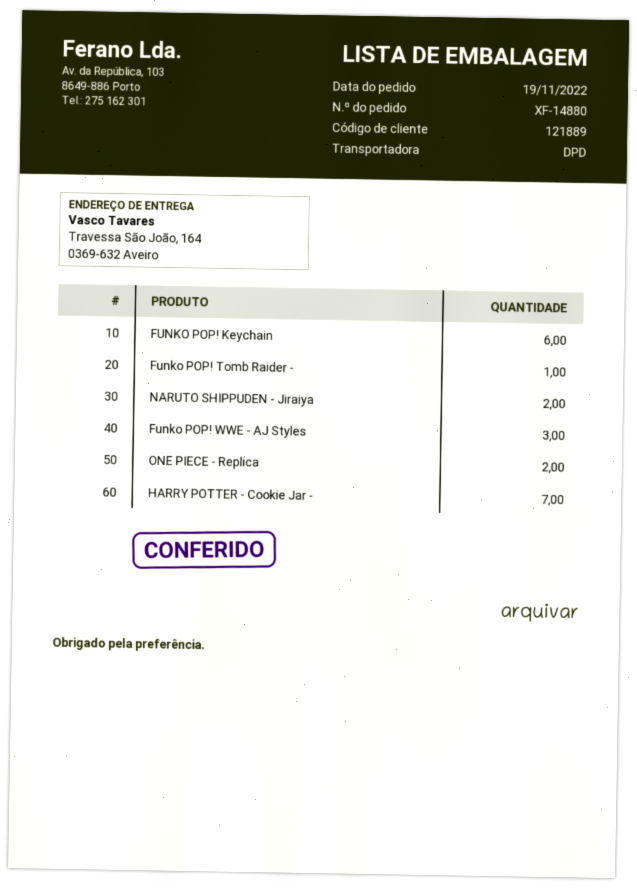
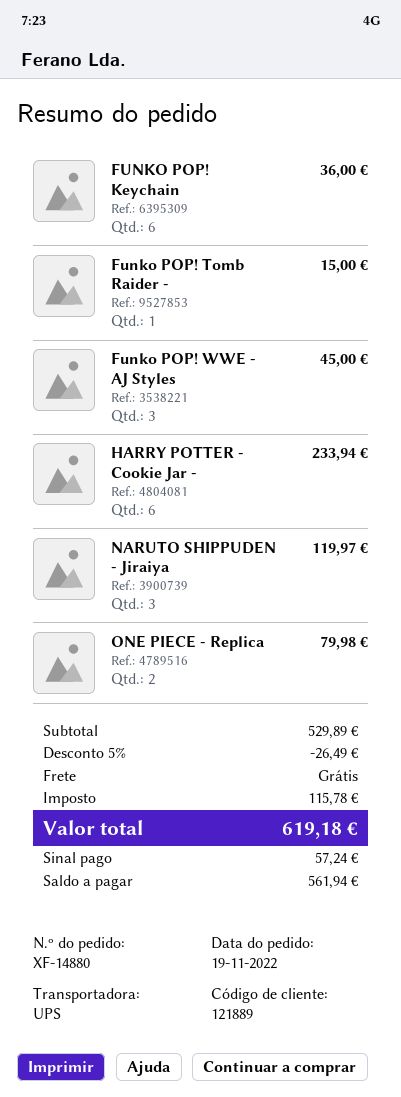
shipping method: DPD -> UPS
NARUTO SHIPPUDEN - Jiraiya: 2 -> 3
HARRY POTTER - Cookie Jar -: 7 -> 6

